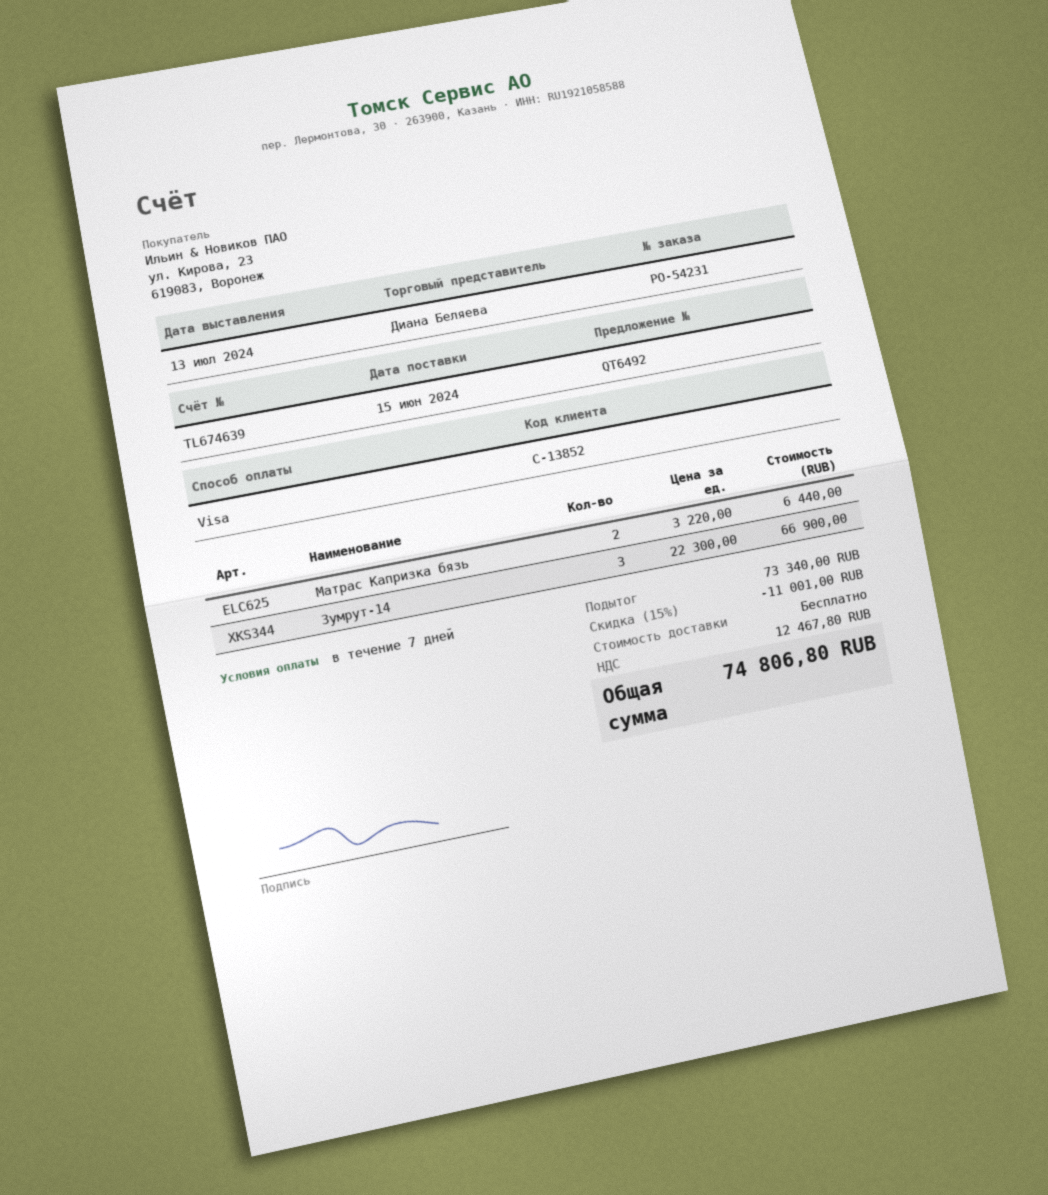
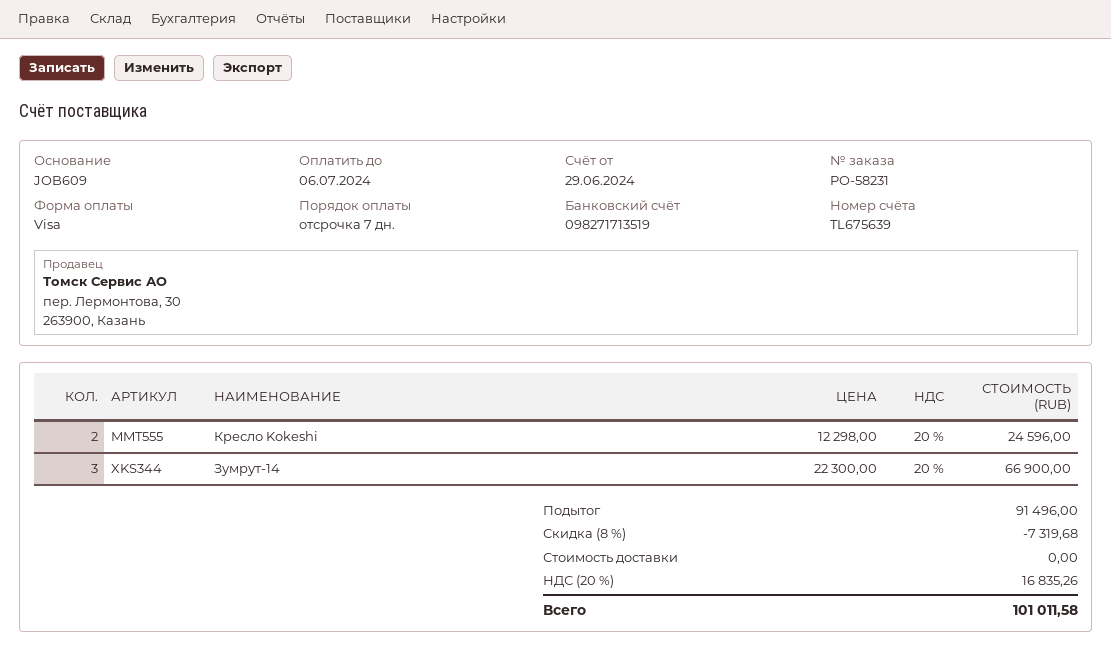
order number: PO-54231 -> PO-58231
invoice number: TL674639 -> TL675639
invoice date: 2024-07-13 -> 2024-06-29
Матрас Капризка бязь: 2 x 3220.00 = 6440.00 -> none
Кресло Kokeshi: none -> 2 x 12298.00 = 24596.00
subtotal: 73340.00 -> 91496.00
discount: 15% = 11001.00 -> 8% = 7319.68
tax: 12467.80 -> 16835.26
total: 74806.80 -> 101011.58

